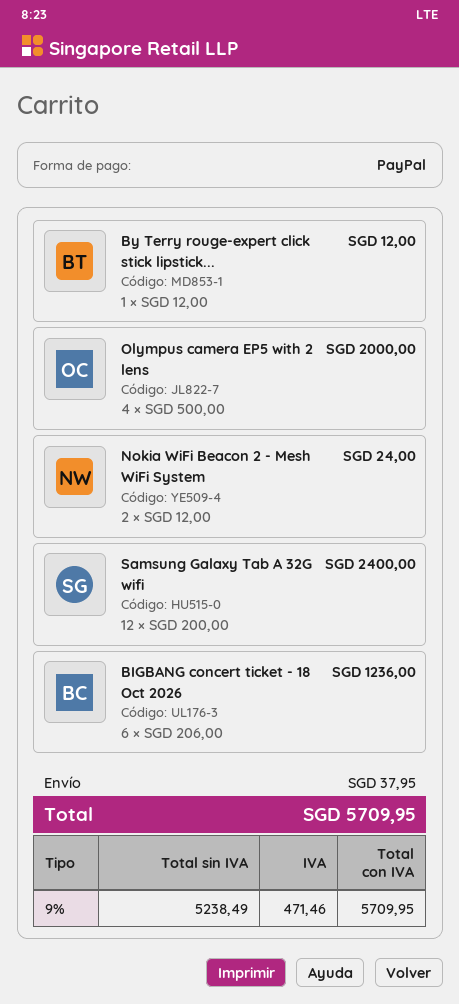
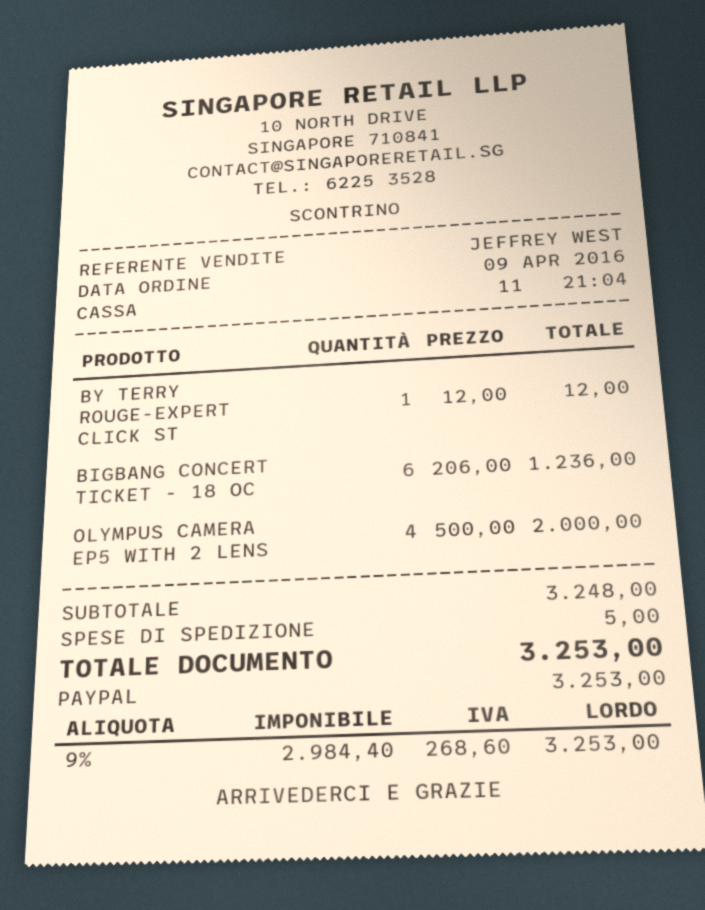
Nokia WiFi Beacon 2 - Mesh WiFi System: 2 x 12.00 = 24.00 -> none
Samsung Galaxy Tab A 32G wifi: 12 x 200.00 = 2400.00 -> none
shipping: 37.95 -> 5.00
net: 5238.49 -> 2984.40
tax: 9% = 471.46 -> 9% = 268.60
total: 5709.95 -> 3253.00

